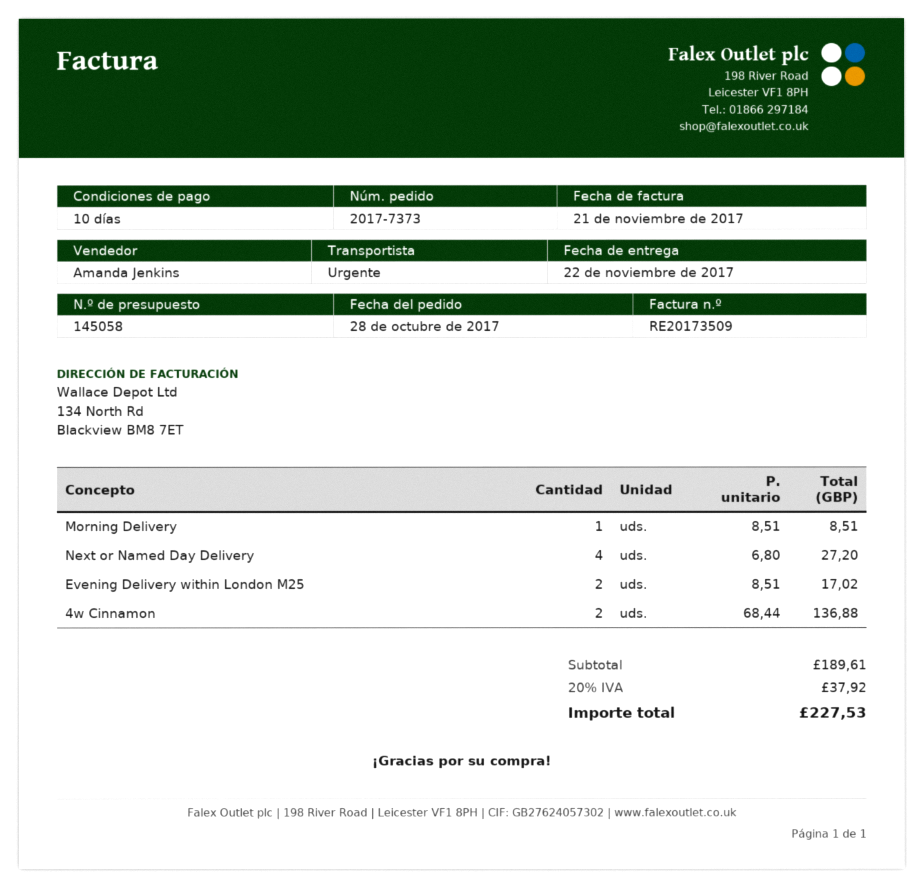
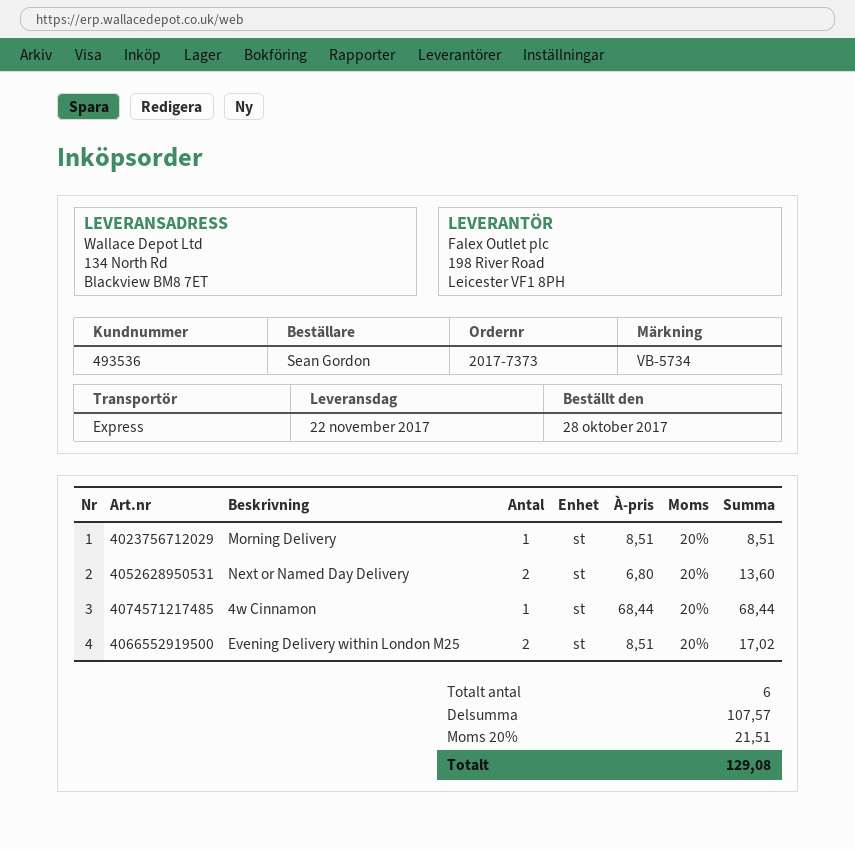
Next or Named Day Delivery: 4 x 6.80 = 27.20 -> 2 x 6.80 = 13.60
4w Cinnamon: 2 x 68.44 = 136.88 -> 1 x 68.44 = 68.44
subtotal: 189.61 -> 107.57
tax: 20% = 37.92 -> 20% = 21.51
total: 227.53 -> 129.08

